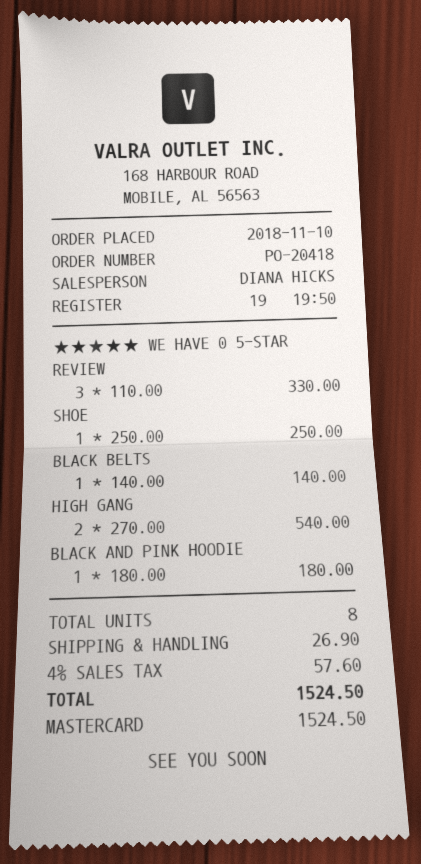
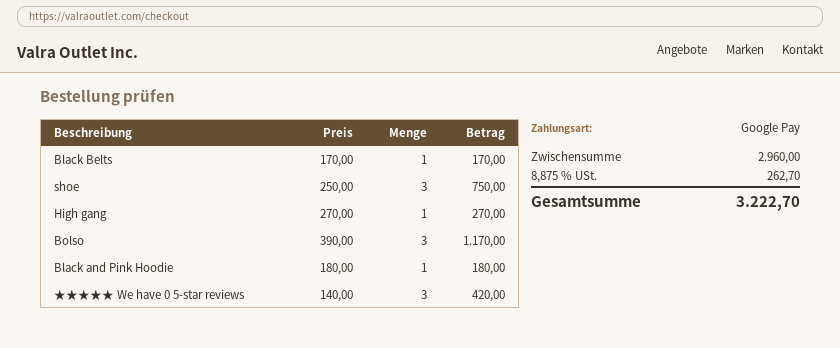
payment method: Mastercard -> Google Pay
★★★★★ WE HAVE 0 5-STAR REVIEW: 3 x 110.00 = 330.00 -> 3 x 140.00 = 420.00
SHOE: 1 x 250.00 = 250.00 -> 3 x 250.00 = 750.00
BLACK BELTS: 1 x 140.00 = 140.00 -> 1 x 170.00 = 170.00
HIGH GANG: 2 x 270.00 = 540.00 -> 1 x 270.00 = 270.00
Bolso: none -> 3 x 390.00 = 1170.00
shipping: 26.90 -> none
tax: 4% = 57.60 -> 8.875% = 262.70
total: 1524.50 -> 3222.70

